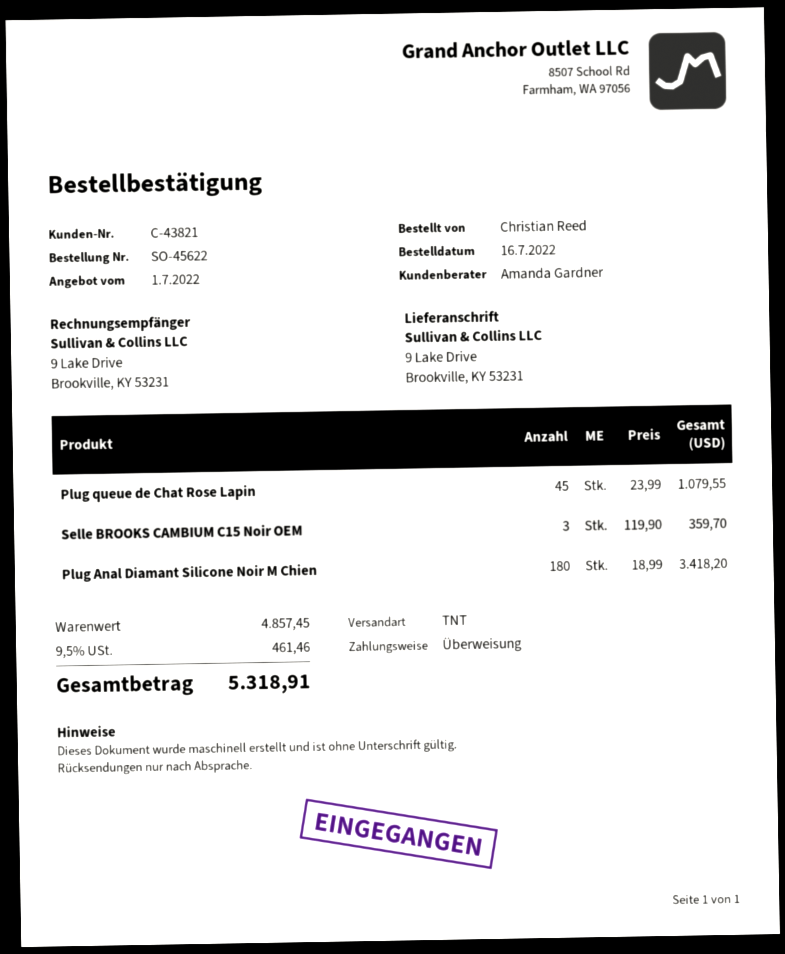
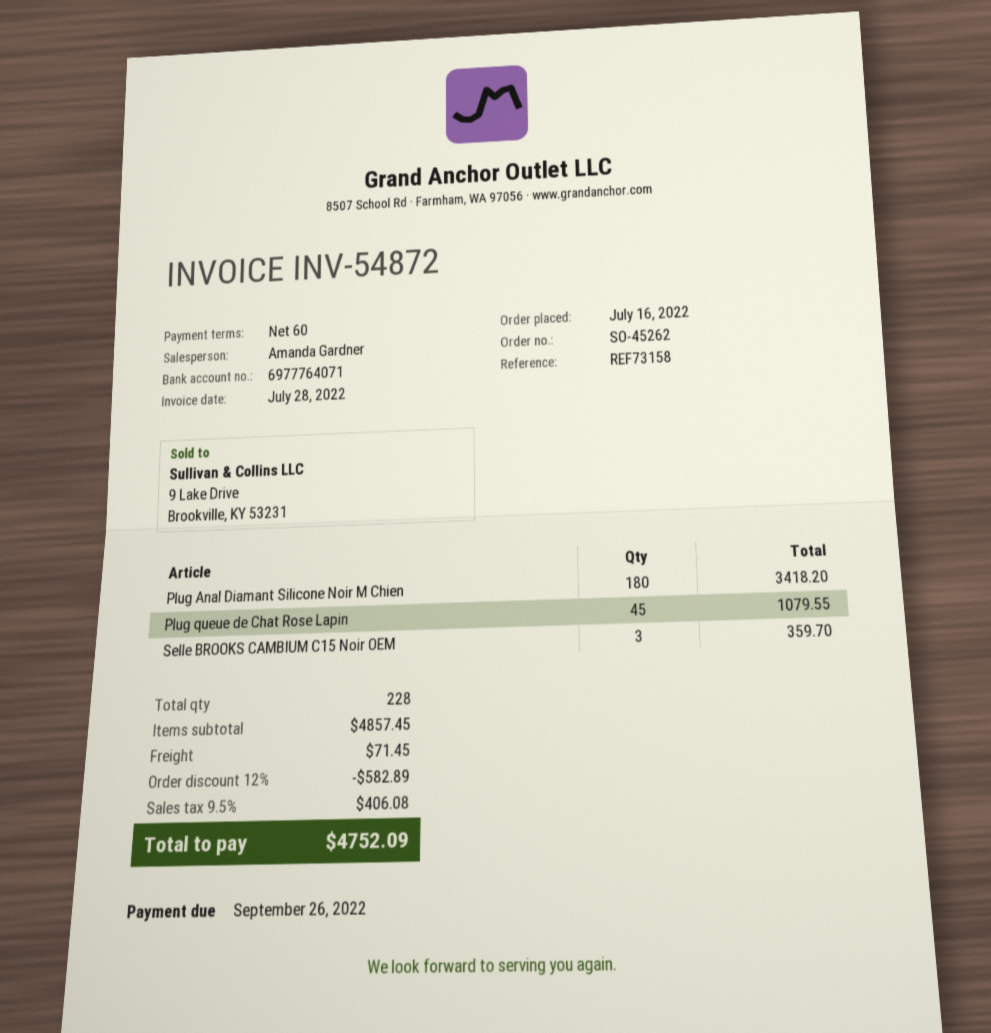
order number: SO-45622 -> SO-45262
discount: none -> 12% = 582.89
shipping: none -> 71.45
tax: 9.5% = 461.46 -> 9.5% = 406.08
total: 5318.91 -> 4752.09

